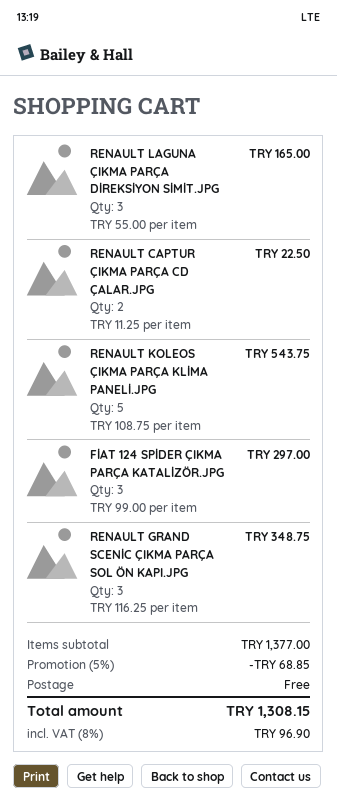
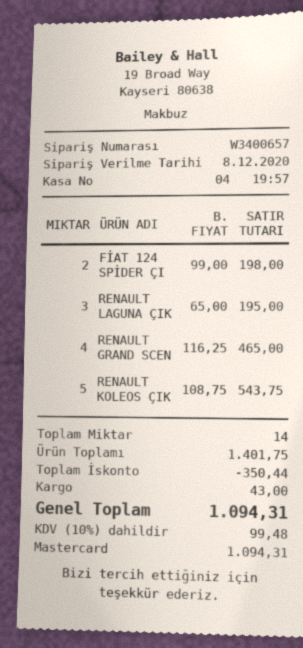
RENAULT LAGUNA ÇIKMA PARÇA DİREKSİYON SİMİT.JPG: 3 x 55.00 = 165.00 -> 3 x 65.00 = 195.00
RENAULT CAPTUR ÇIKMA PARÇA CD ÇALAR.JPG: 2 x 11.25 = 22.50 -> none
FİAT 124 SPİDER ÇIKMA PARÇA KATALİZÖR.JPG: 3 x 99.00 = 297.00 -> 2 x 99.00 = 198.00
RENAULT GRAND SCENİC ÇIKMA PARÇA SOL ÖN KAPI.JPG: 3 x 116.25 = 348.75 -> 4 x 116.25 = 465.00
subtotal: 1377.00 -> 1401.75
discount: 68.85 -> 350.44
shipping: 0.00 -> 43.00
tax: 8% = 96.90 -> 10% = 99.48
total: 1308.15 -> 1094.31

